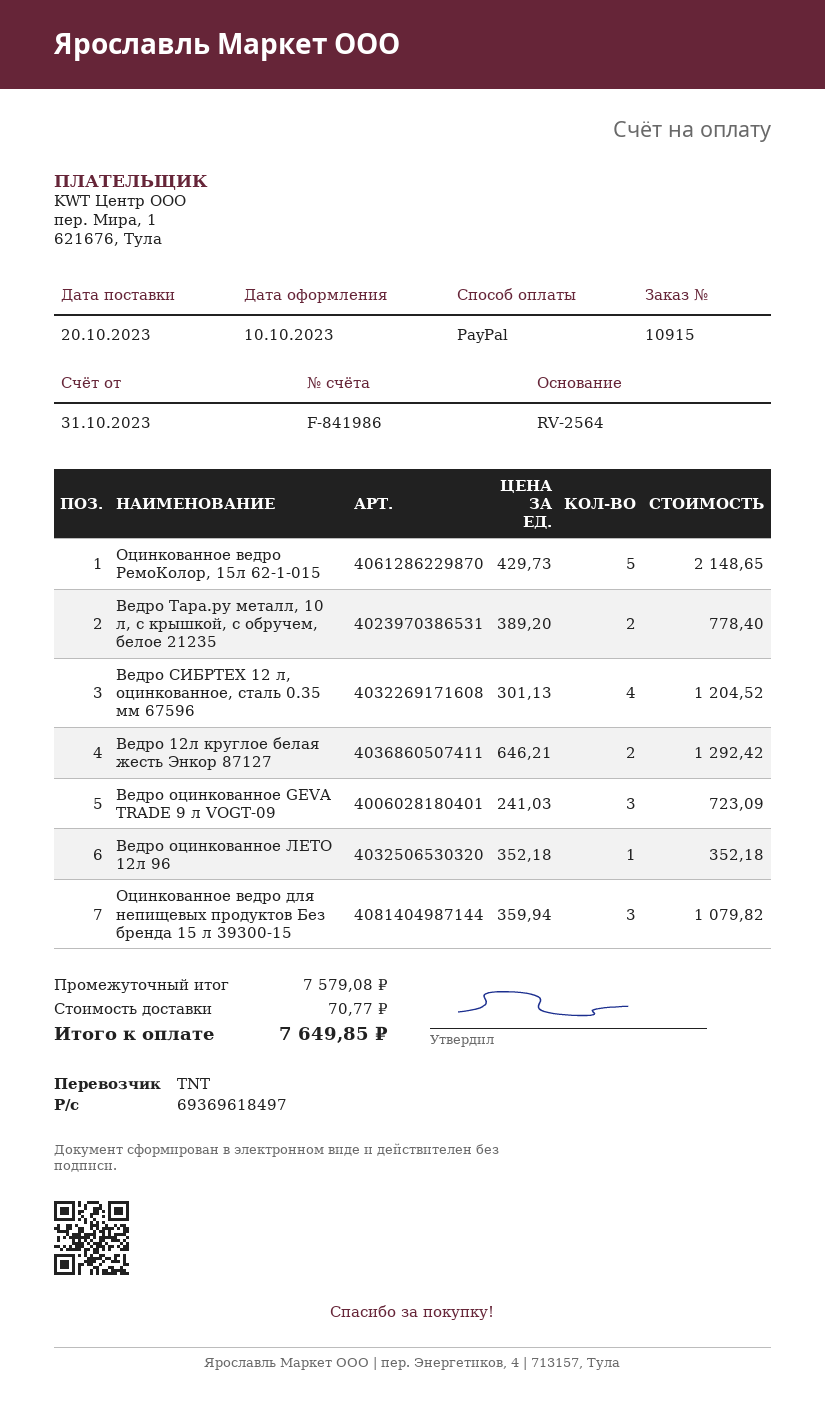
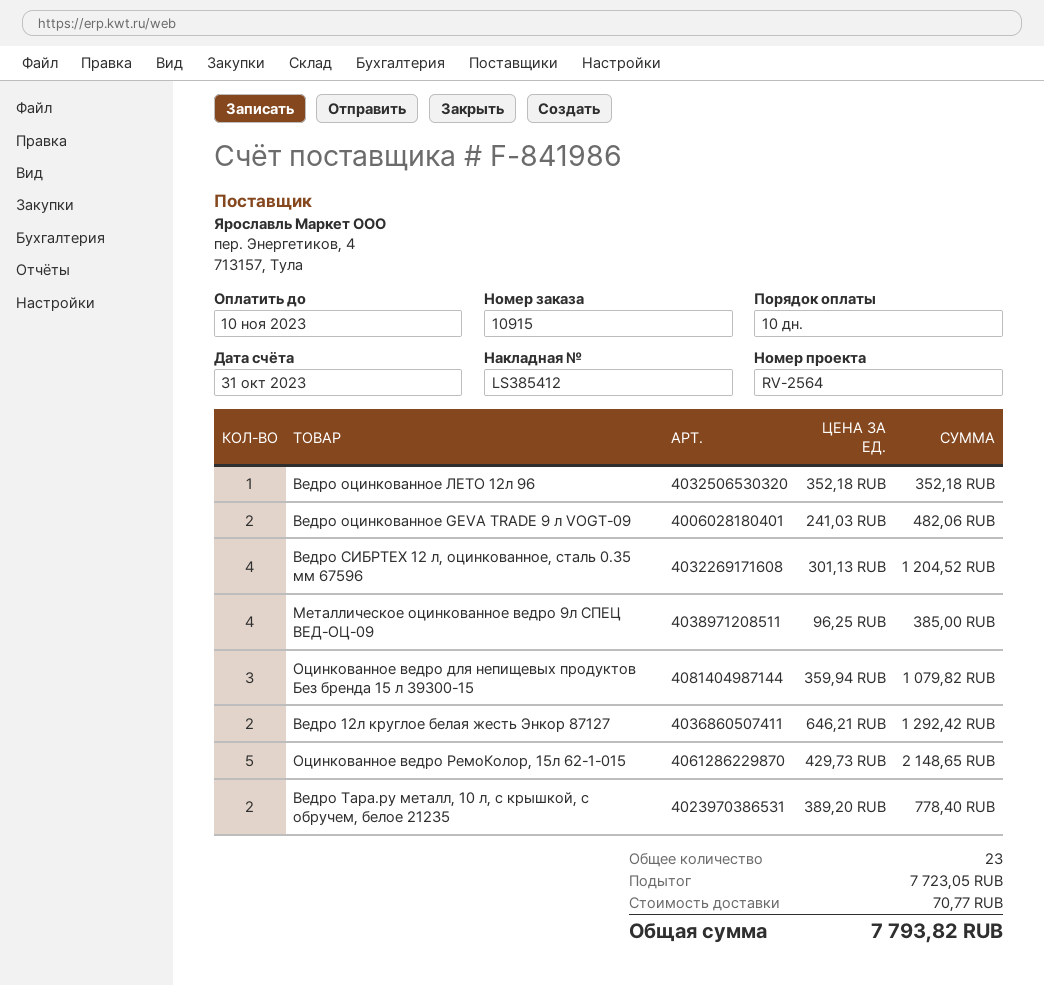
Ведро оцинкованное GEVA TRADE 9 л VOGT-09: 3 x 241.03 = 723.09 -> 2 x 241.03 = 482.06
Металлическое оцинкованное ведро 9л СПЕЦ ВЕД-ОЦ-09: none -> 4 x 96.25 = 385.00
subtotal: 7579.08 -> 7723.05
total: 7649.85 -> 7793.82

